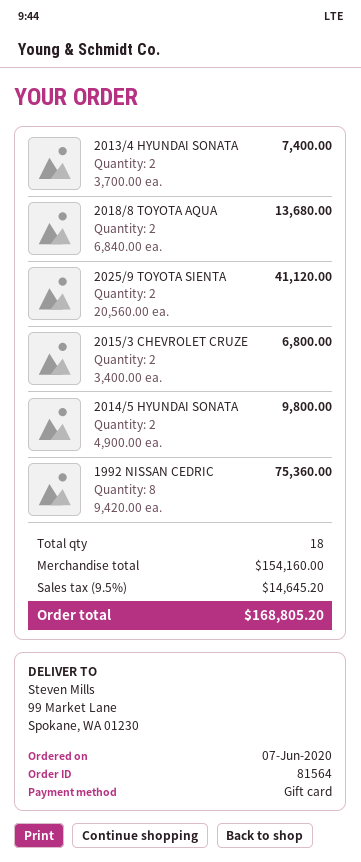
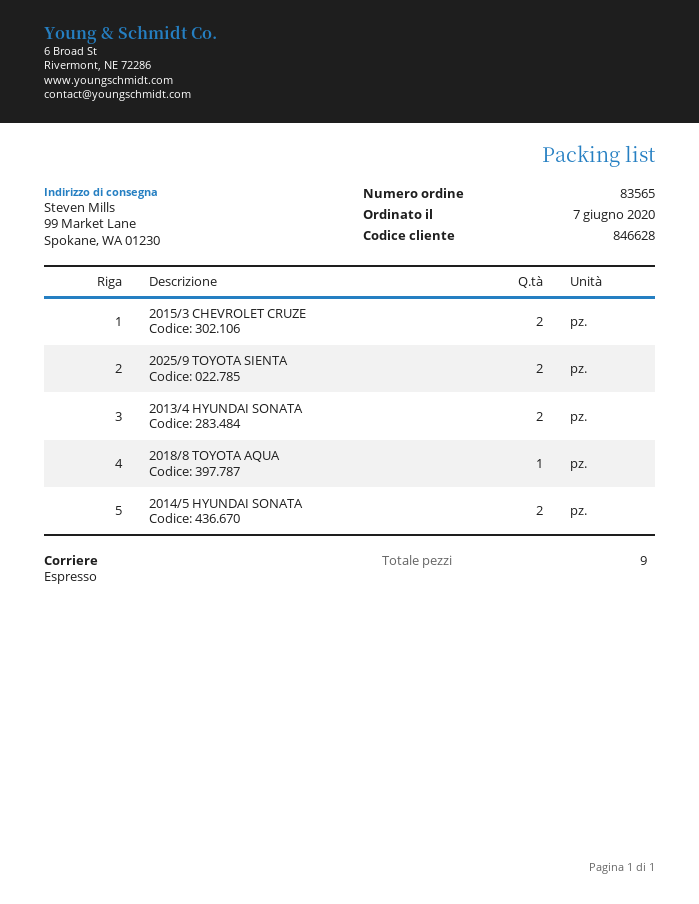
order number: 81564 -> 83565
2018/8 TOYOTA AQUA: 2 -> 1
1992 NISSAN CEDRIC: 8 -> none
total quantity: 18 -> 9

